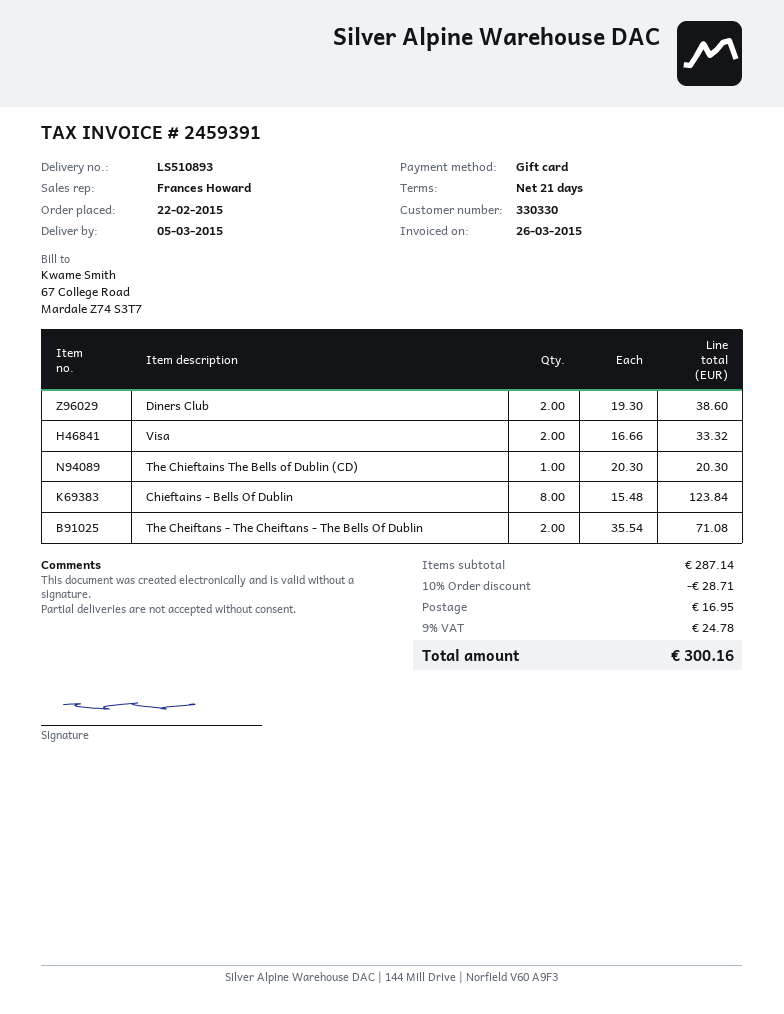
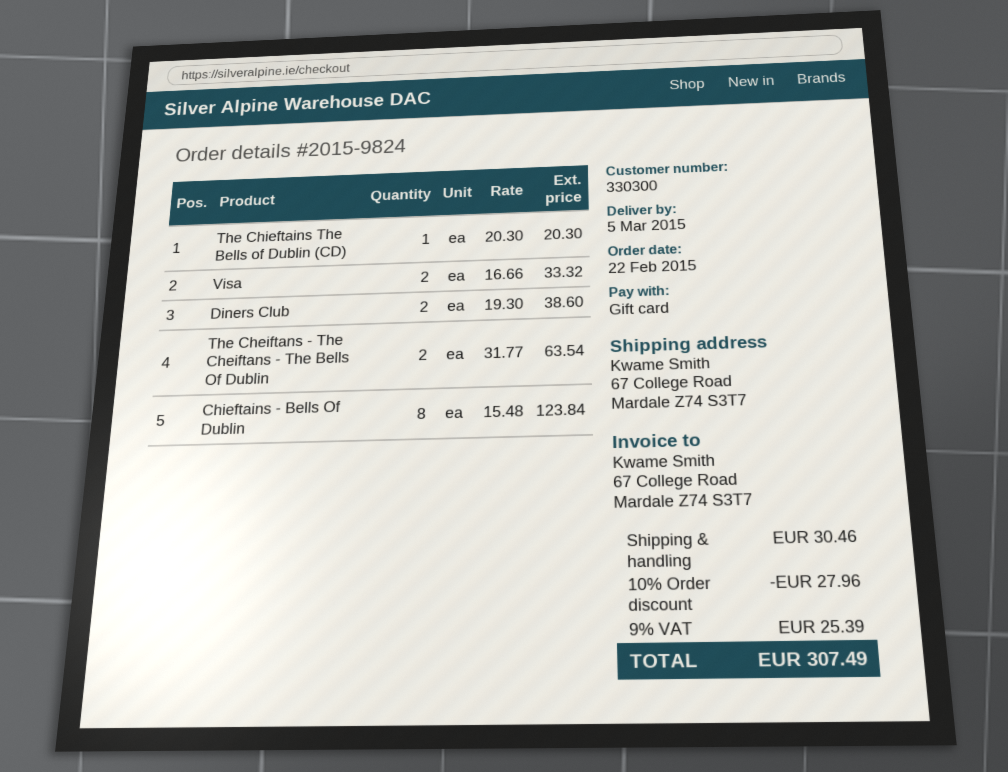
customer number: 330330 -> 330300
The Cheiftans - The Cheiftans - The Bells Of Dublin: 2 x 35.54 = 71.08 -> 2 x 31.77 = 63.54
discount: 10% = 28.71 -> 10% = 27.96
shipping: 16.95 -> 30.46
tax: 9% = 24.78 -> 9% = 25.39
total: 300.16 -> 307.49

